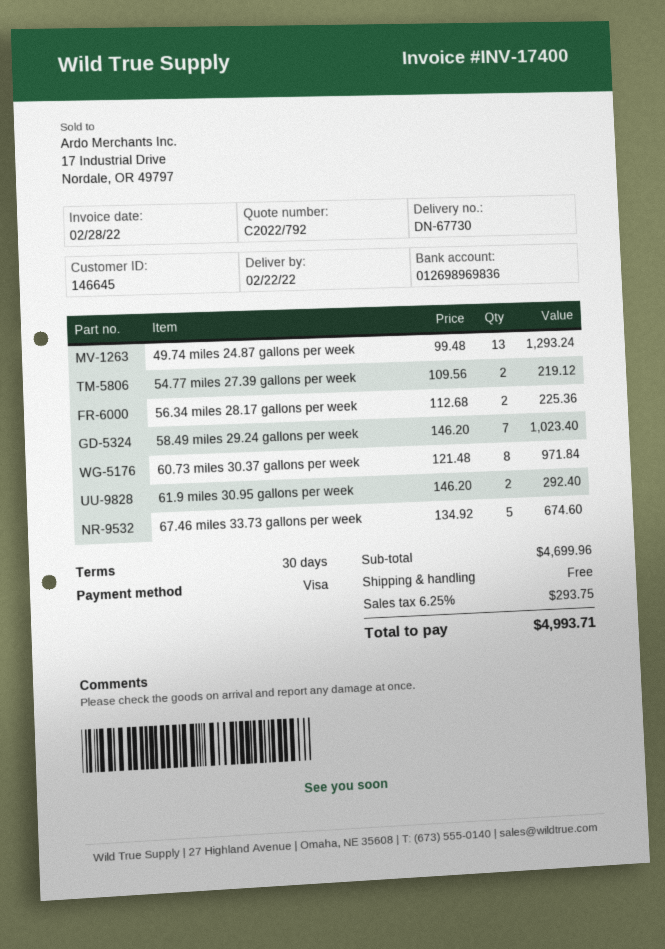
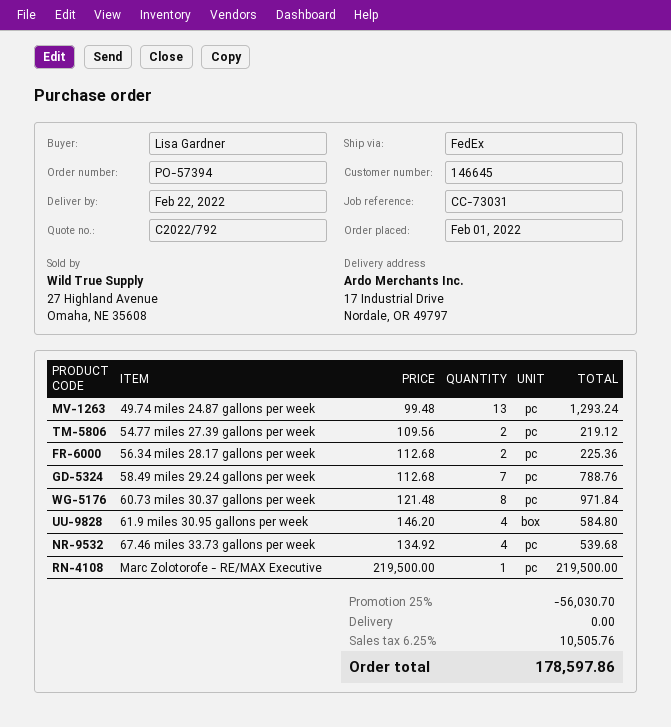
58.49 miles 29.24 gallons per week: 7 x 146.20 = 1023.40 -> 7 x 112.68 = 788.76
61.9 miles 30.95 gallons per week: 2 x 146.20 = 292.40 -> 4 x 146.20 = 584.80
67.46 miles 33.73 gallons per week: 5 x 134.92 = 674.60 -> 4 x 134.92 = 539.68
Marc Zolotorofe - RE/MAX Executive: none -> 1 x 219500.00 = 219500.00
discount: none -> 25% = 56030.70
tax: 6.25% = 293.75 -> 6.25% = 10505.76
total: 4993.71 -> 178597.86

